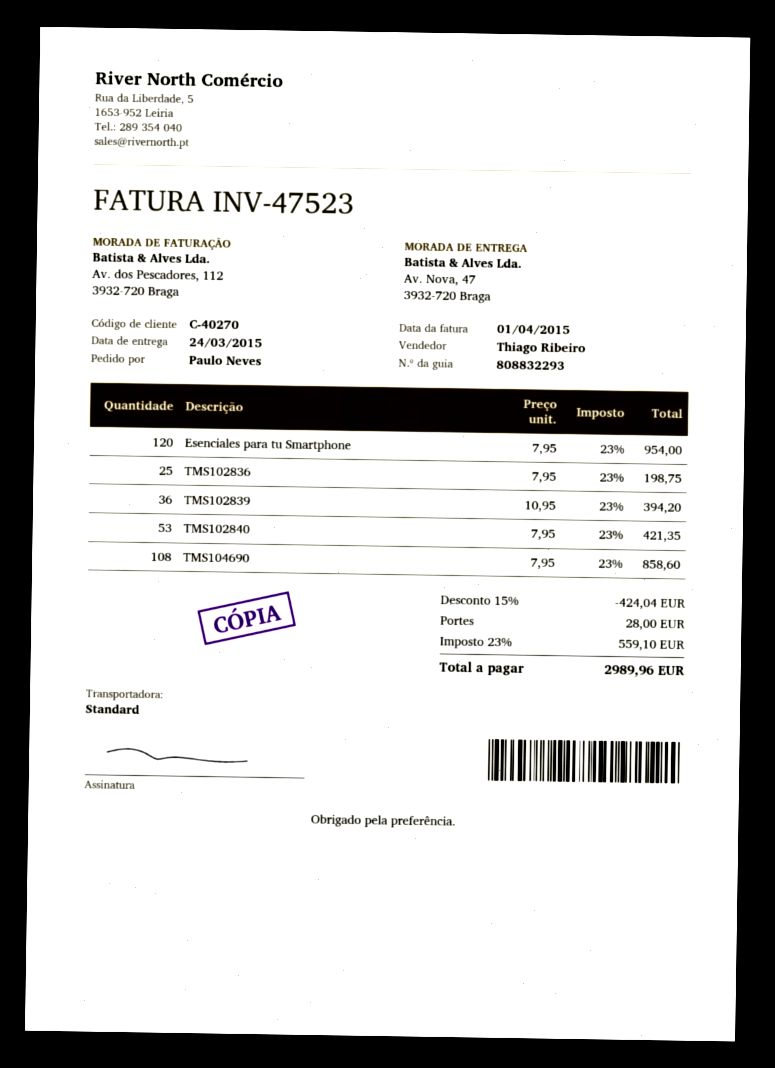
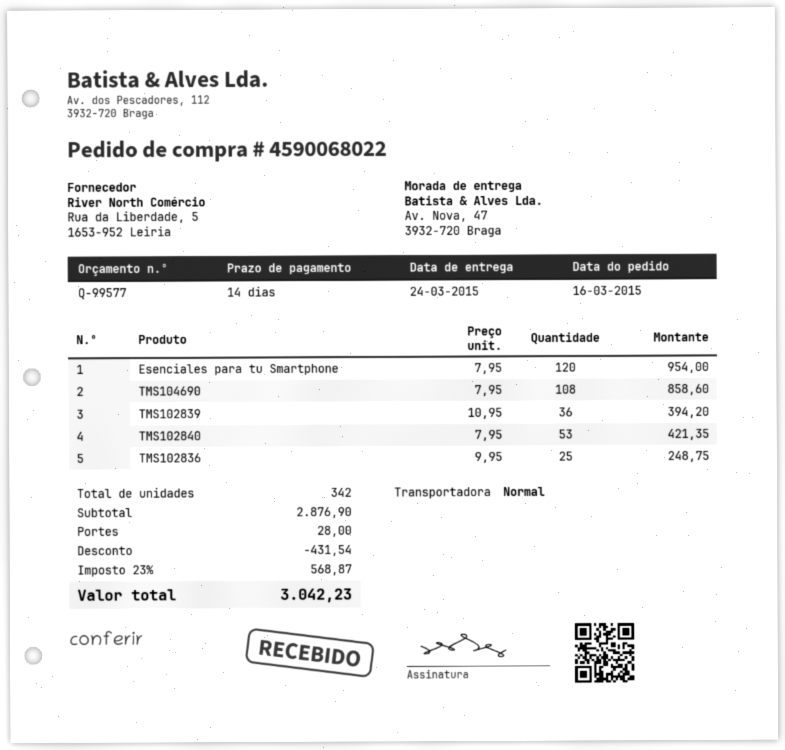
TMS102836: 25 x 7.95 = 198.75 -> 25 x 9.95 = 248.75
discount: 424.04 -> 431.54
tax: 23% = 559.10 -> 23% = 568.87
total: 2989.96 -> 3042.23

